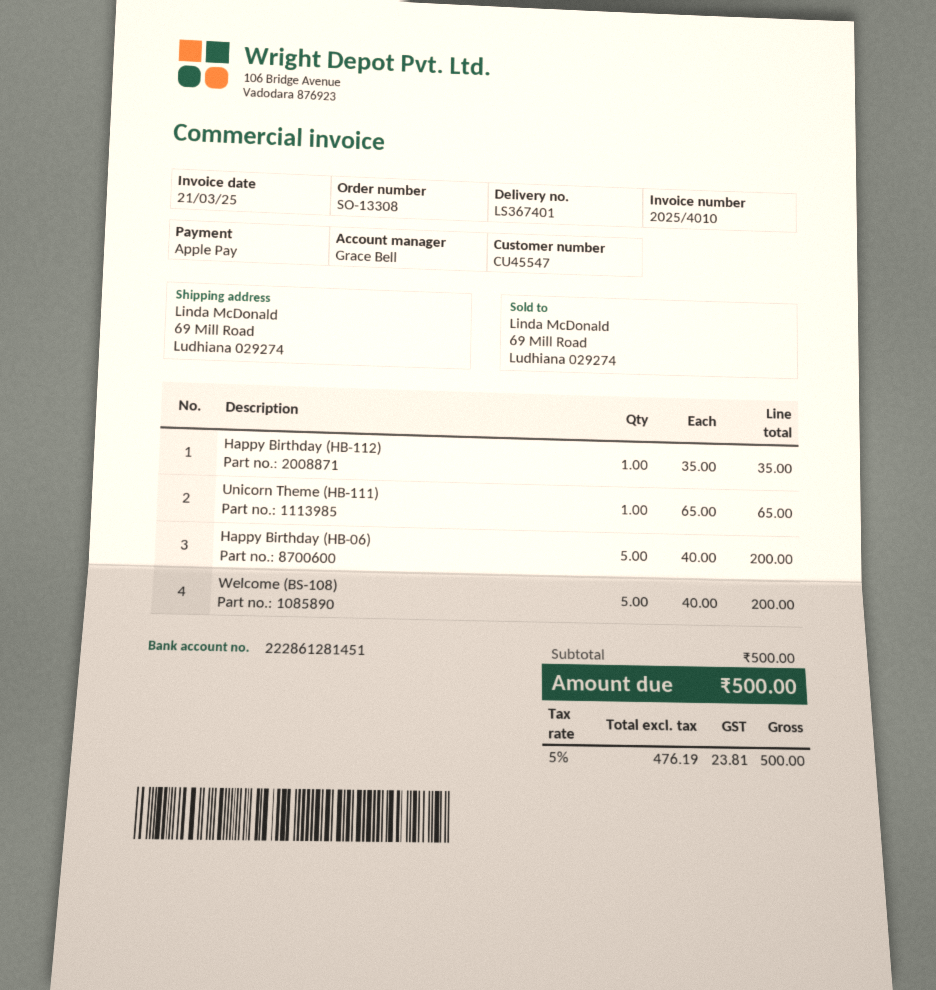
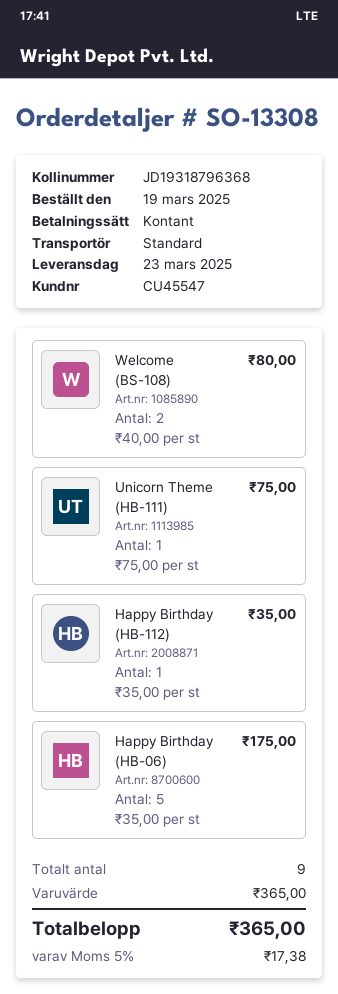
payment method: Apple Pay -> cash
Unicorn Theme (HB-111): 1 x 65.00 = 65.00 -> 1 x 75.00 = 75.00
Happy Birthday (HB-06): 5 x 40.00 = 200.00 -> 5 x 35.00 = 175.00
Welcome (BS-108): 5 x 40.00 = 200.00 -> 2 x 40.00 = 80.00
subtotal: 500.00 -> 365.00
tax: 5% = 23.81 -> 5% = 17.38
total: 500.00 -> 365.00

